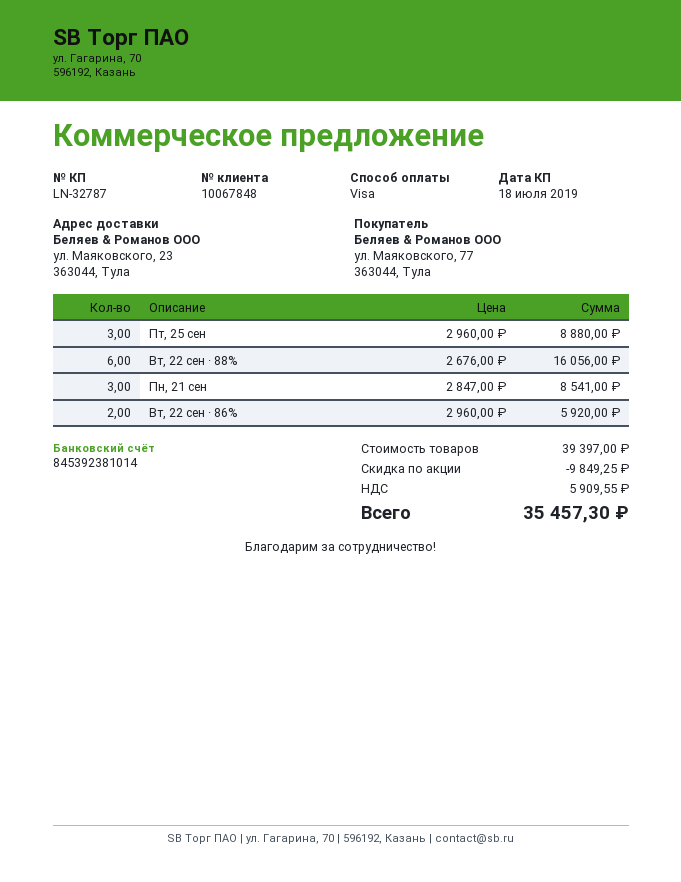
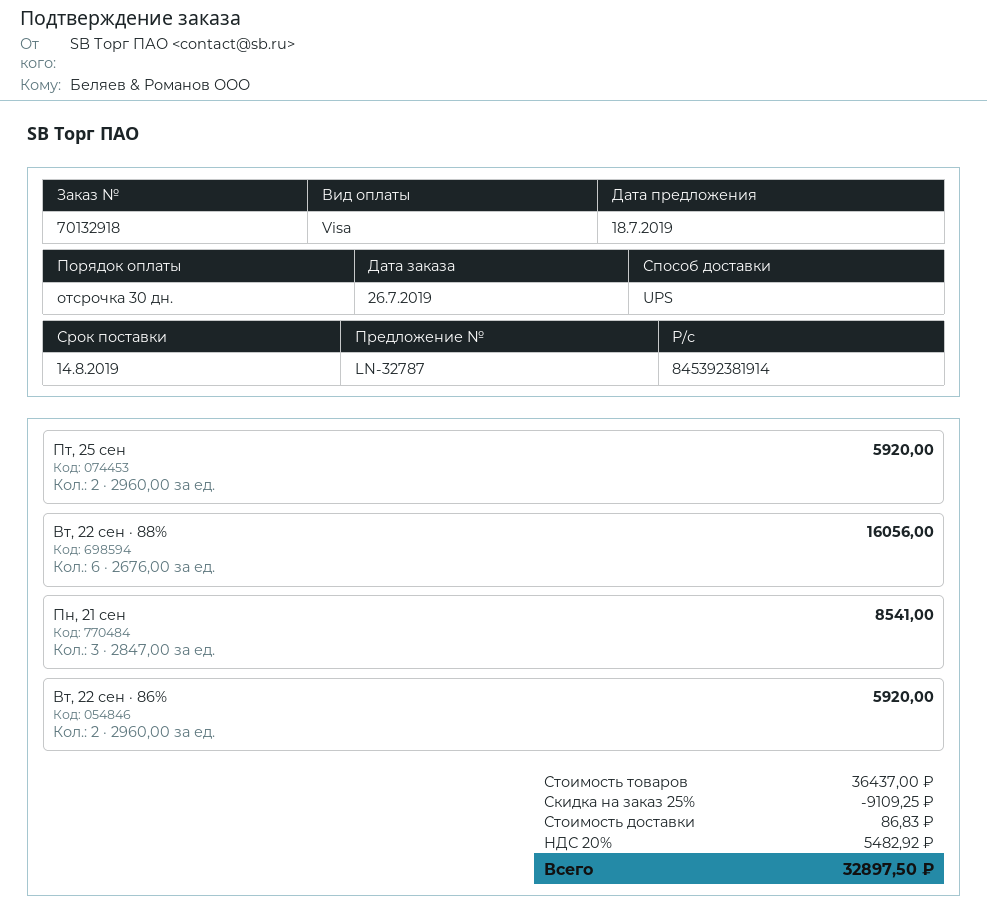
bank account: 845392381014 -> 845392381914
Пт, 25 сен: 3 x 2960.00 = 8880.00 -> 2 x 2960.00 = 5920.00
subtotal: 39397.00 -> 36437.00
discount: 9849.25 -> 9109.25
shipping: none -> 86.83
tax: 5909.55 -> 5482.92
total: 35457.30 -> 32897.50

